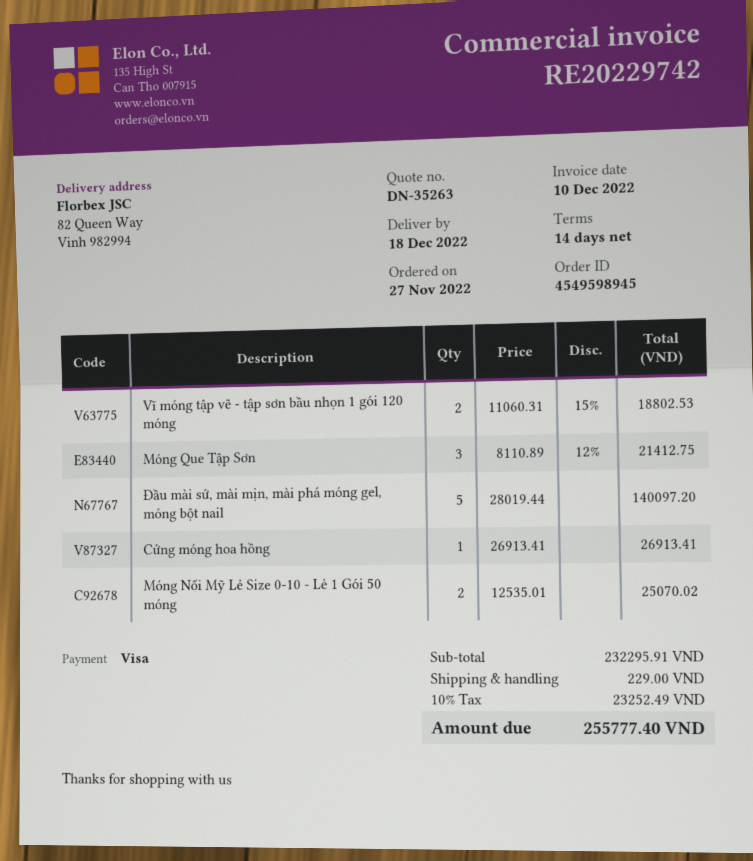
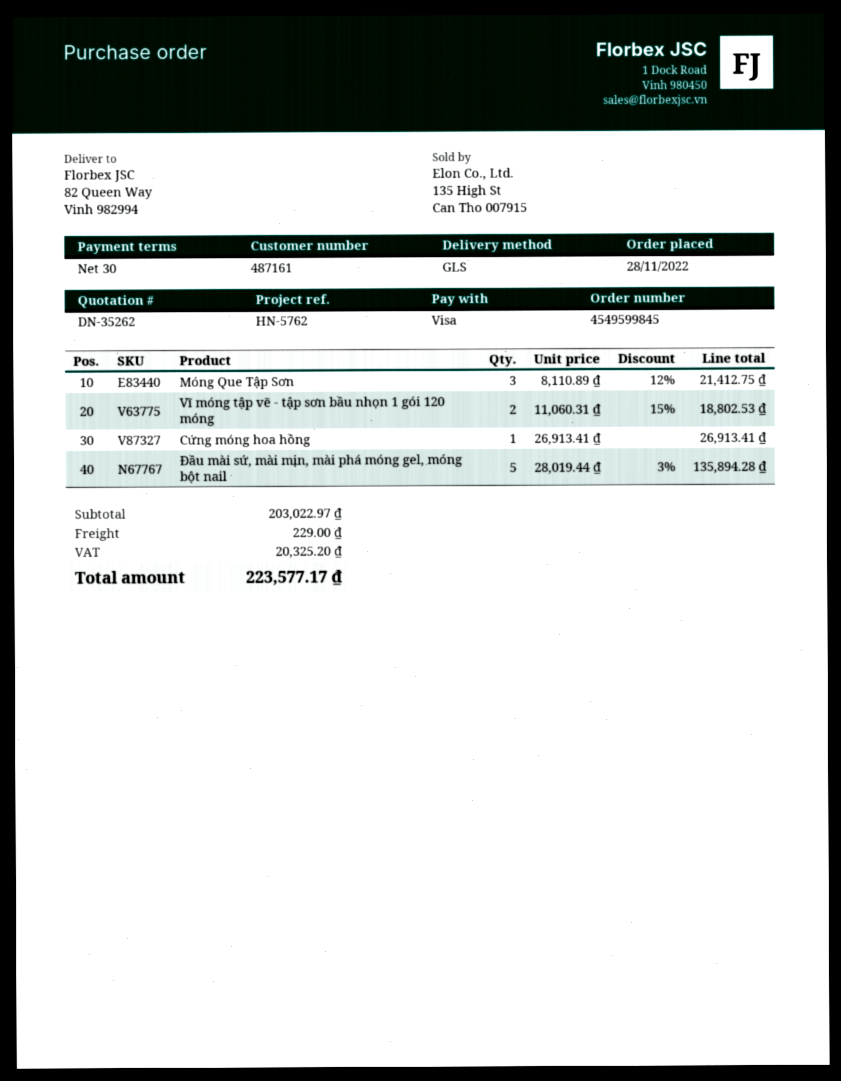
quote number: DN-35263 -> DN-35262
order number: 4549598945 -> 4549599845
order date: 2022-11-27 -> 2022-11-28
payment terms: 14 days -> 30 days
Đầu mài sứ, mài mịn, mài phá móng gel, móng bột nail: 5 x 28019.44 = 140097.20 -> 5 x 28019.44 - 3% = 135894.28
Móng Nối Mỹ Lẻ Size 0-10 - Lẻ 1 Gói 50 móng: 2 x 12535.01 = 25070.02 -> none
subtotal: 232295.91 -> 203022.97
tax: 23252.49 -> 20325.20
total: 255777.40 -> 223577.17

